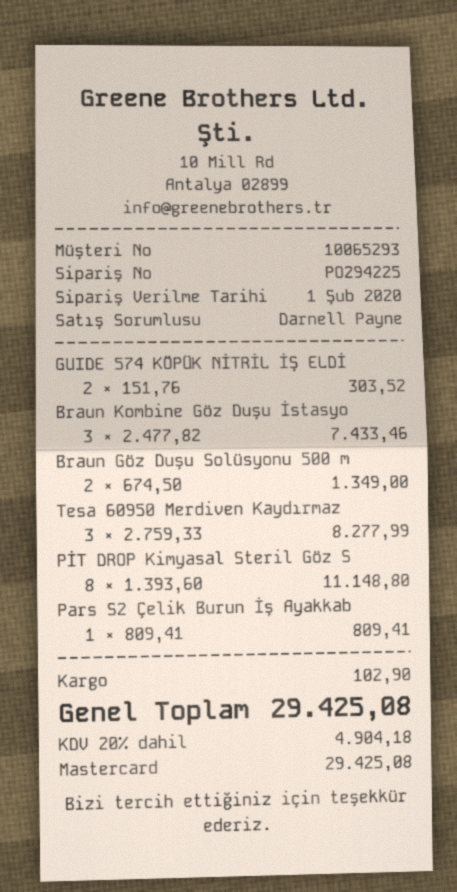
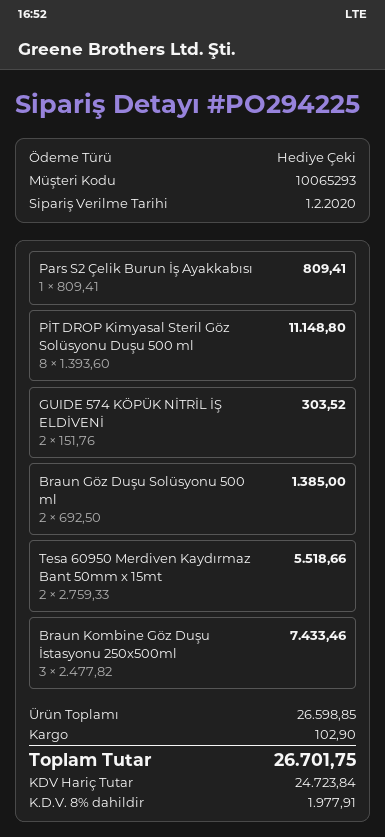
payment method: Mastercard -> gift card
Braun Göz Duşu Solüsyonu 500 m: 2 x 674.50 = 1349.00 -> 2 x 692.50 = 1385.00
Tesa 60950 Merdiven Kaydırmaz: 3 x 2759.33 = 8277.99 -> 2 x 2759.33 = 5518.66
tax: 20% = 4904.18 -> 8% = 1977.91
total: 29425.08 -> 26701.75

